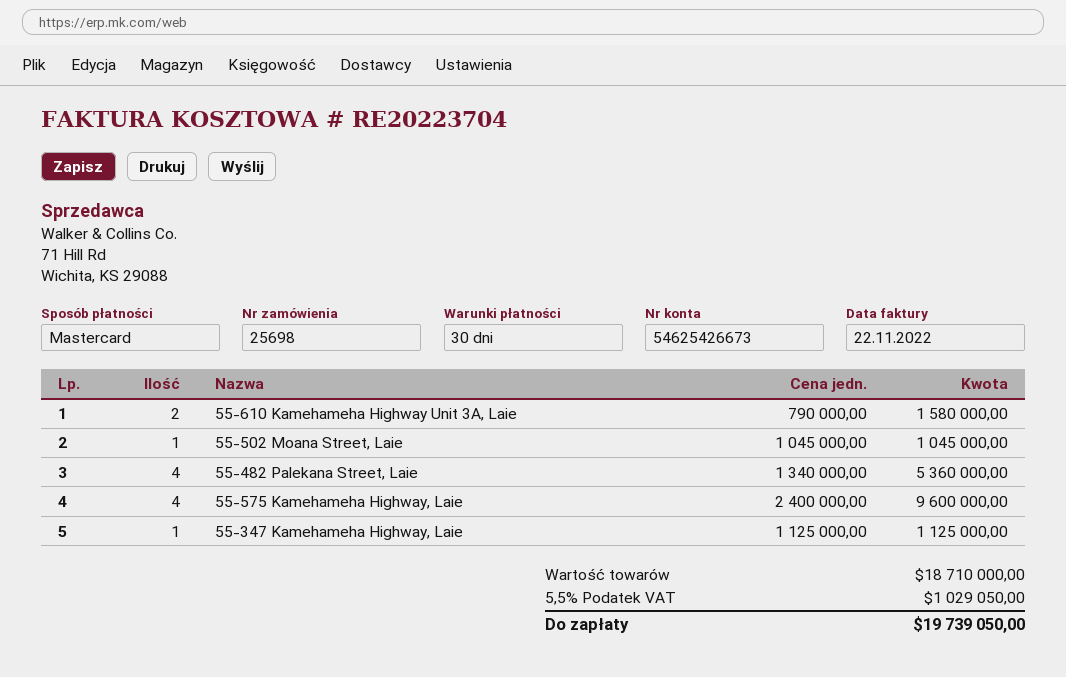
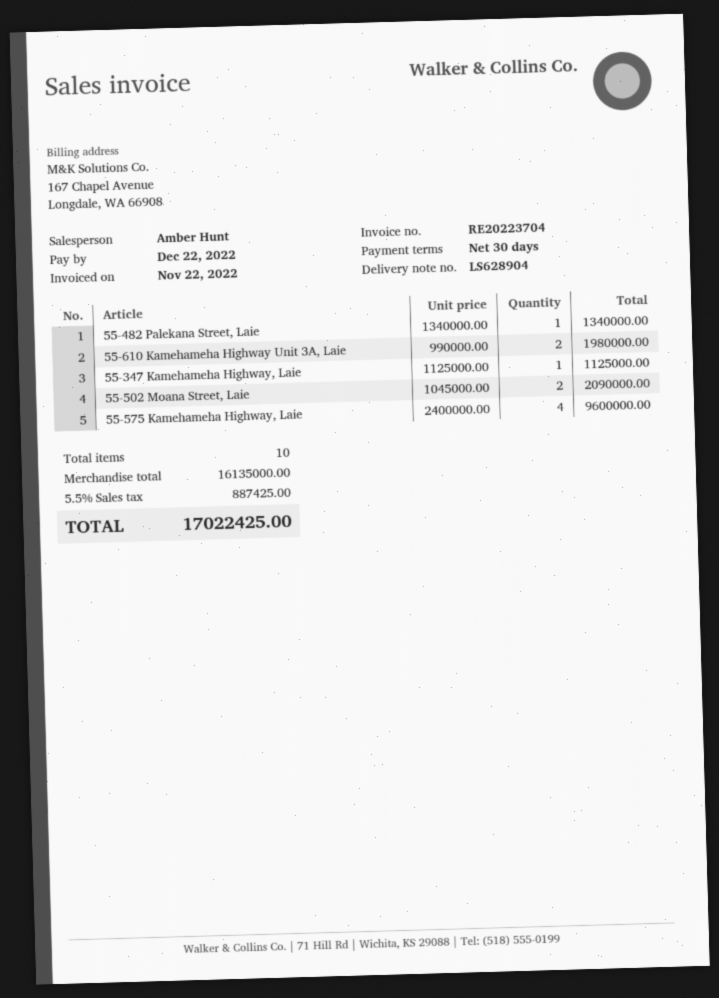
55-610 Kamehameha Highway Unit 3A, Laie: 2 x 790000.00 = 1580000.00 -> 2 x 990000.00 = 1980000.00
55-502 Moana Street, Laie: 1 x 1045000.00 = 1045000.00 -> 2 x 1045000.00 = 2090000.00
55-482 Palekana Street, Laie: 4 x 1340000.00 = 5360000.00 -> 1 x 1340000.00 = 1340000.00
subtotal: 18710000.00 -> 16135000.00
tax: 5.5% = 1029050.00 -> 5.5% = 887425.00
total: 19739050.00 -> 17022425.00

